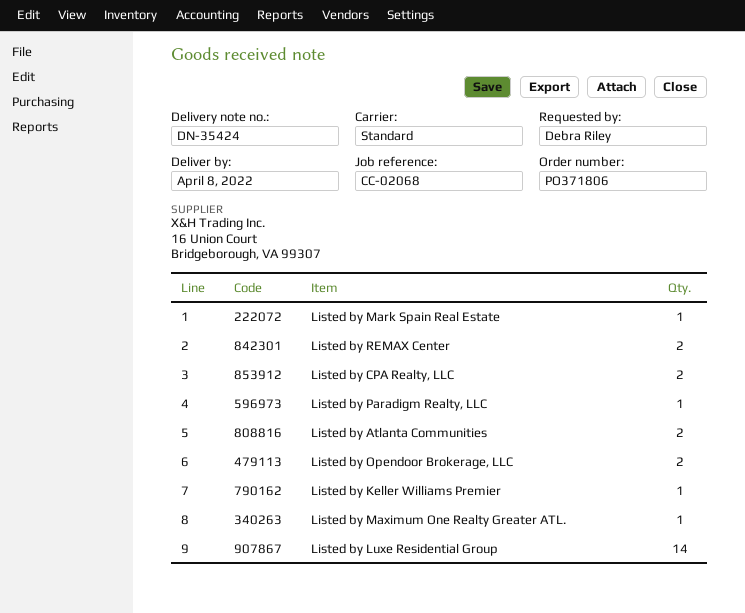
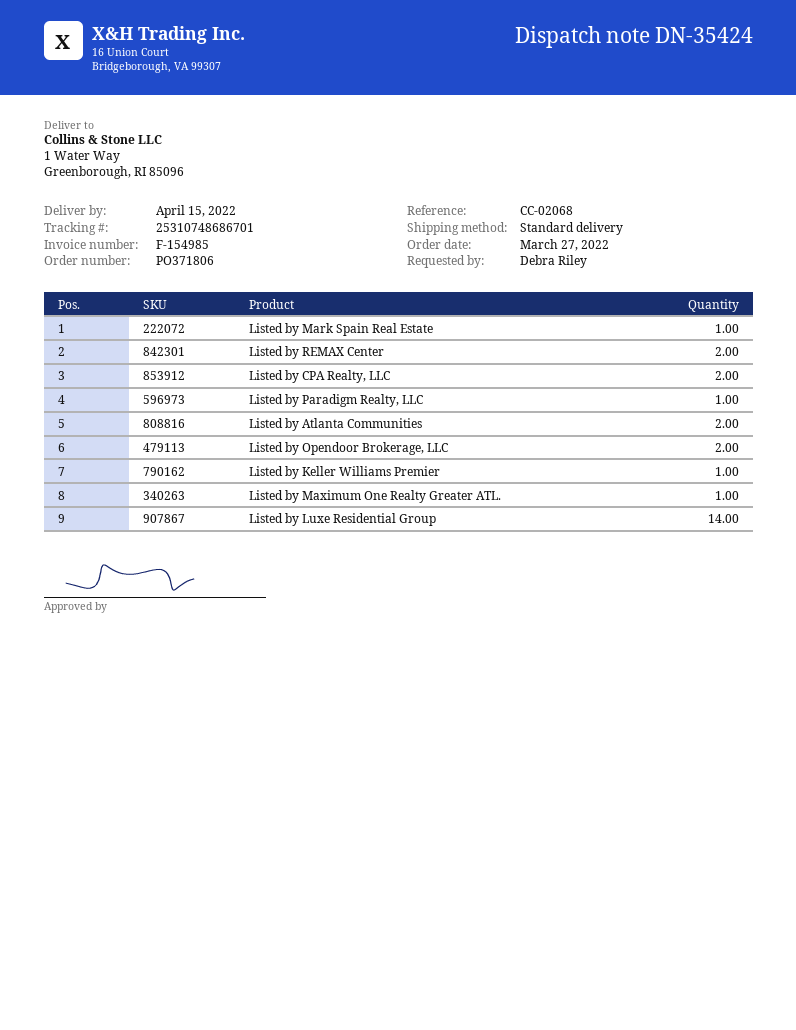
delivery date: 2022-04-08 -> 2022-04-15

